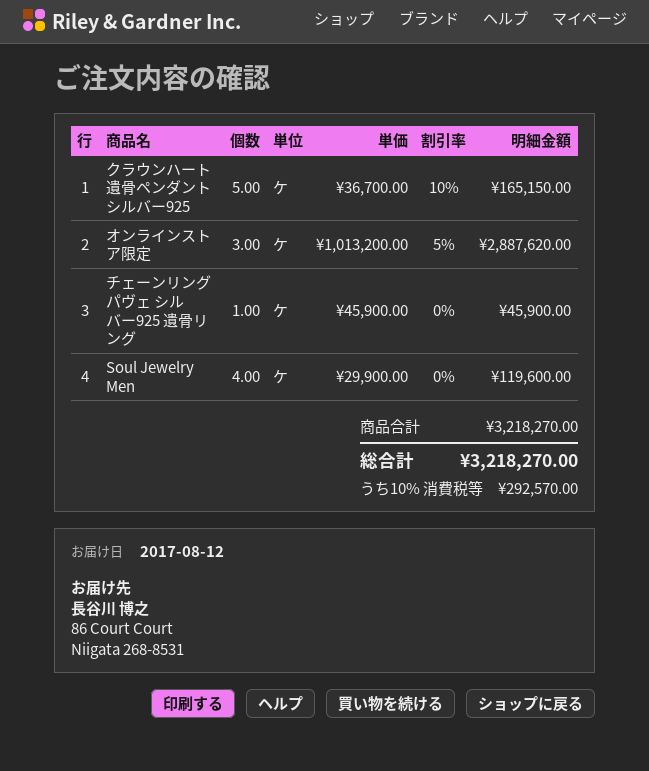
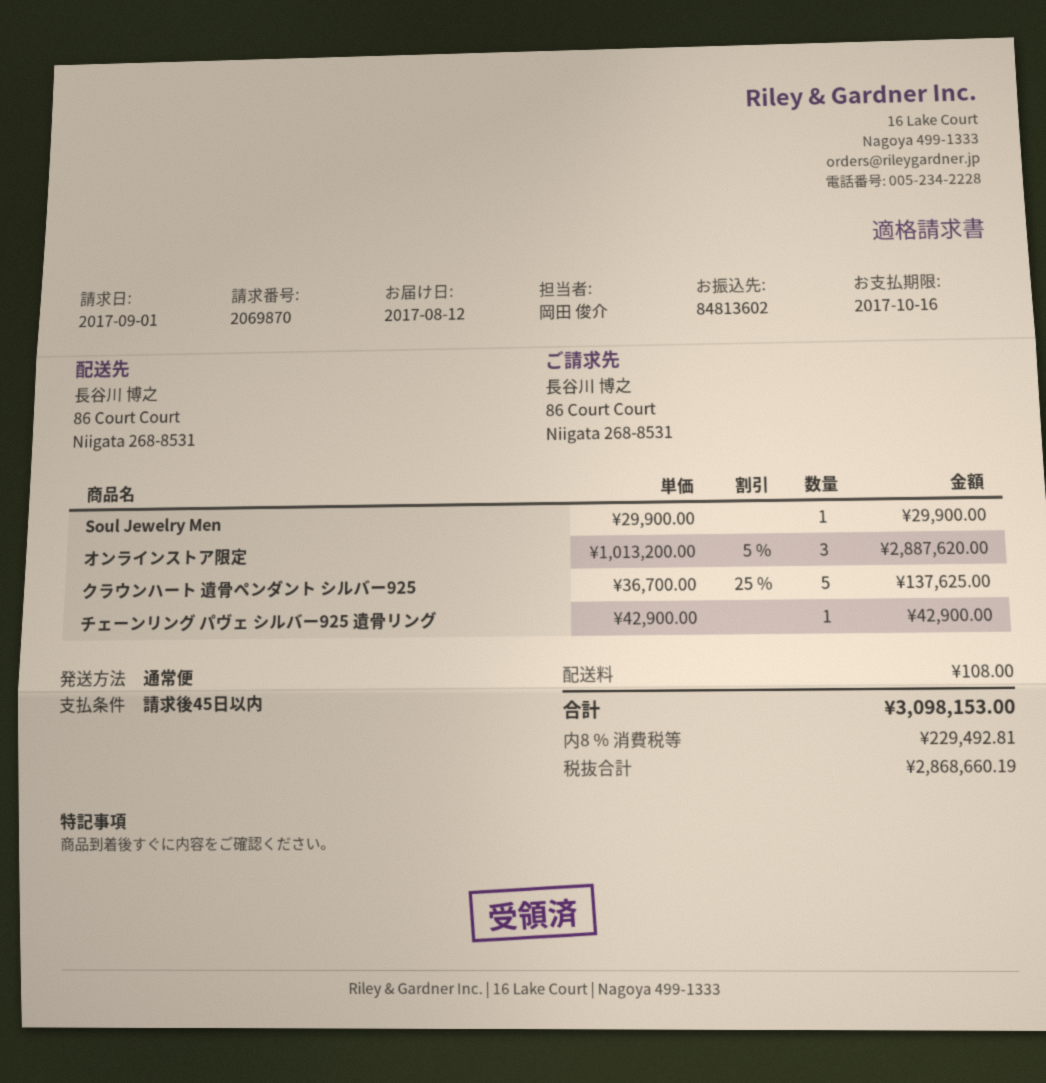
クラウンハート 遺骨ペンダント シルバー925: 5 x 36700.00 - 10% = 165150.00 -> 5 x 36700.00 - 25% = 137625.00
チェーンリング パヴェ シルバー925 遺骨リング: 1 x 45900.00 = 45900.00 -> 1 x 42900.00 = 42900.00
Soul Jewelry Men: 4 x 29900.00 = 119600.00 -> 1 x 29900.00 = 29900.00
shipping: none -> 108.00
tax: 10% = 292570.00 -> 8% = 229492.81
total: 3218270.00 -> 3098153.00

